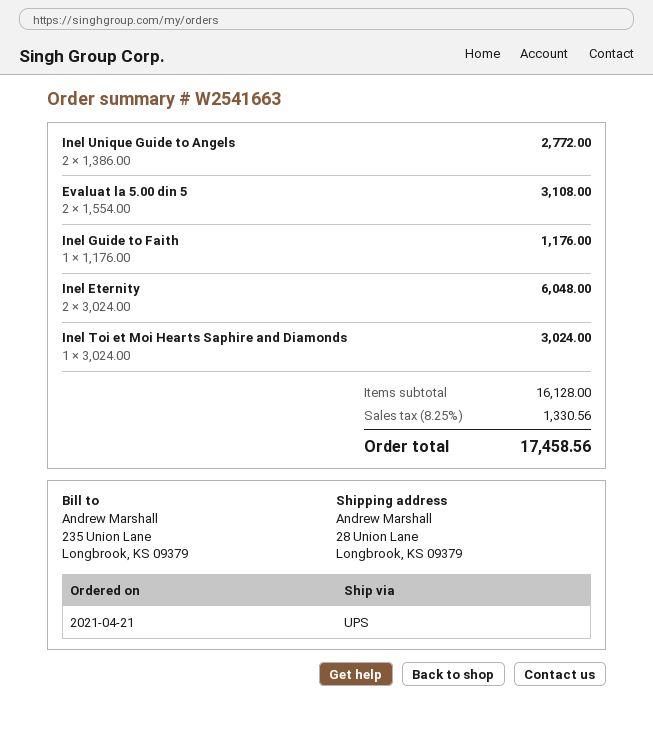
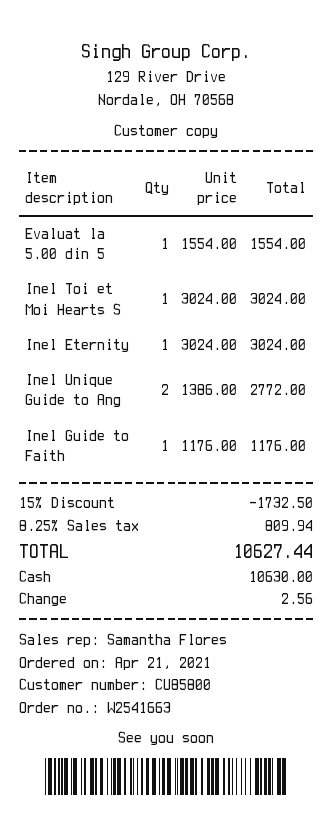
Evaluat la 5.00 din 5: 2 x 1554.00 = 3108.00 -> 1 x 1554.00 = 1554.00
Inel Eternity: 2 x 3024.00 = 6048.00 -> 1 x 3024.00 = 3024.00
discount: none -> 15% = 1732.50
tax: 8.25% = 1330.56 -> 8.25% = 809.94
total: 17458.56 -> 10627.44

